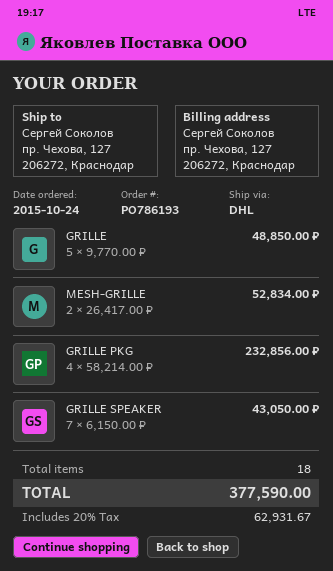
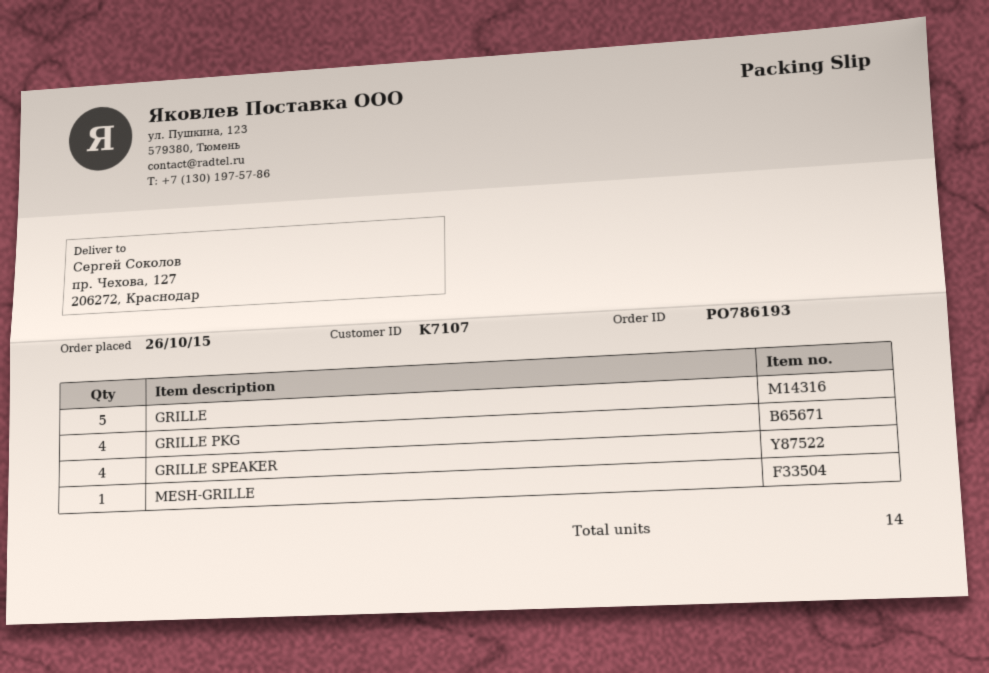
order date: 2015-10-24 -> 2015-10-26
MESH-GRILLE: 2 -> 1
GRILLE SPEAKER: 7 -> 4
total quantity: 18 -> 14

